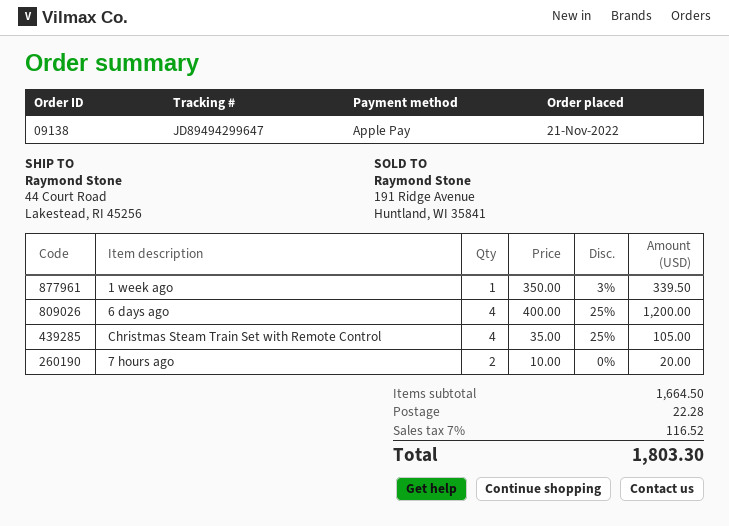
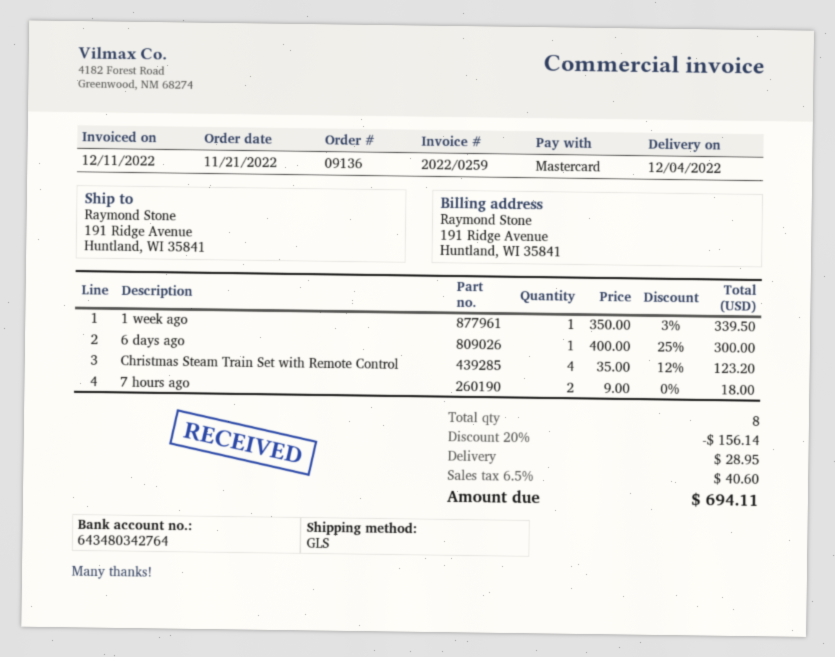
order number: 09138 -> 09136
payment method: Apple Pay -> Mastercard
ship to: 44 Court Road, Lakestead, RI 45256 -> 191 Ridge Avenue, Huntland, WI 35841
6 days ago: 4 x 400.00 - 25% = 1200.00 -> 1 x 400.00 - 25% = 300.00
Christmas Steam Train Set with Remote Control: 4 x 35.00 - 25% = 105.00 -> 4 x 35.00 - 12% = 123.20
7 hours ago: 2 x 10.00 = 20.00 -> 2 x 9.00 = 18.00
discount: none -> 20% = 156.14
shipping: 22.28 -> 28.95
tax: 7% = 116.52 -> 6.5% = 40.60
total: 1803.30 -> 694.11

